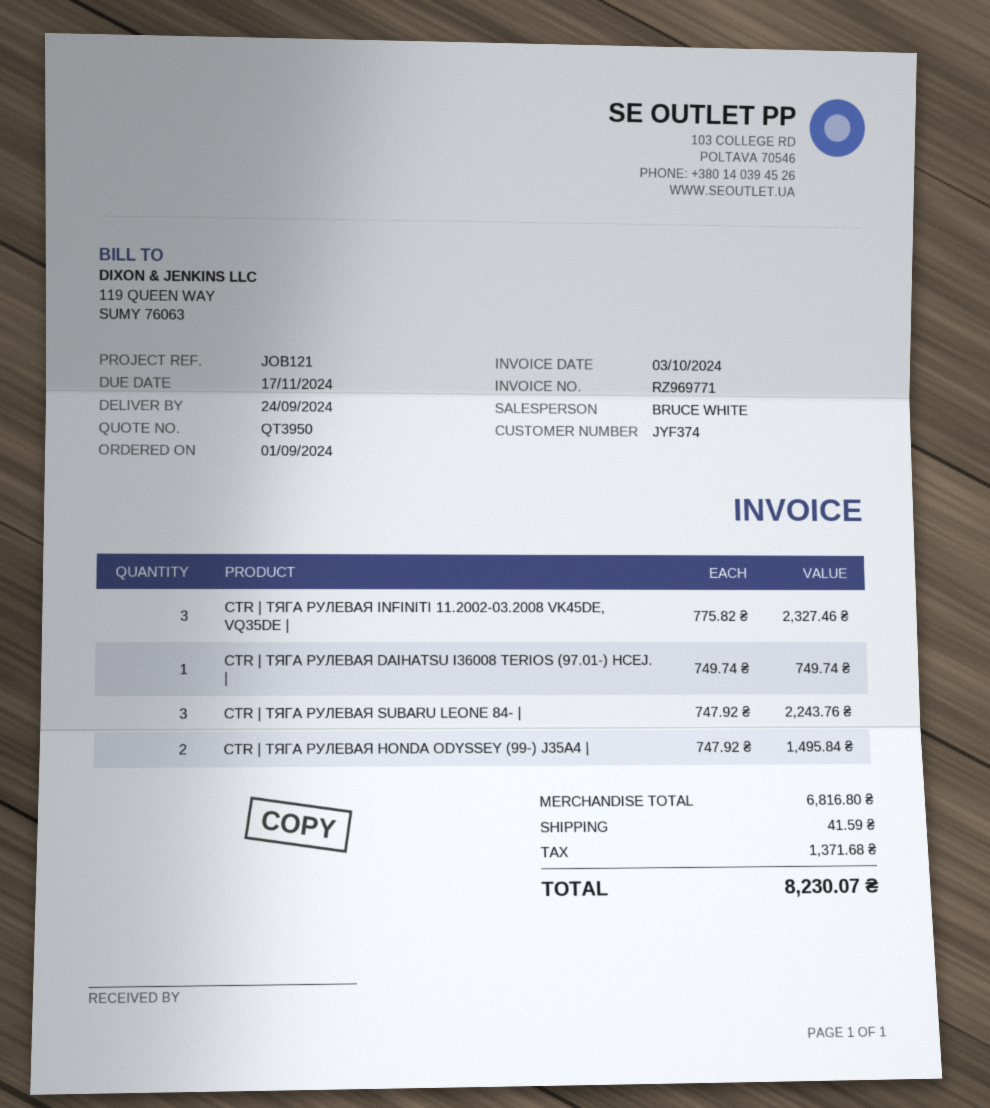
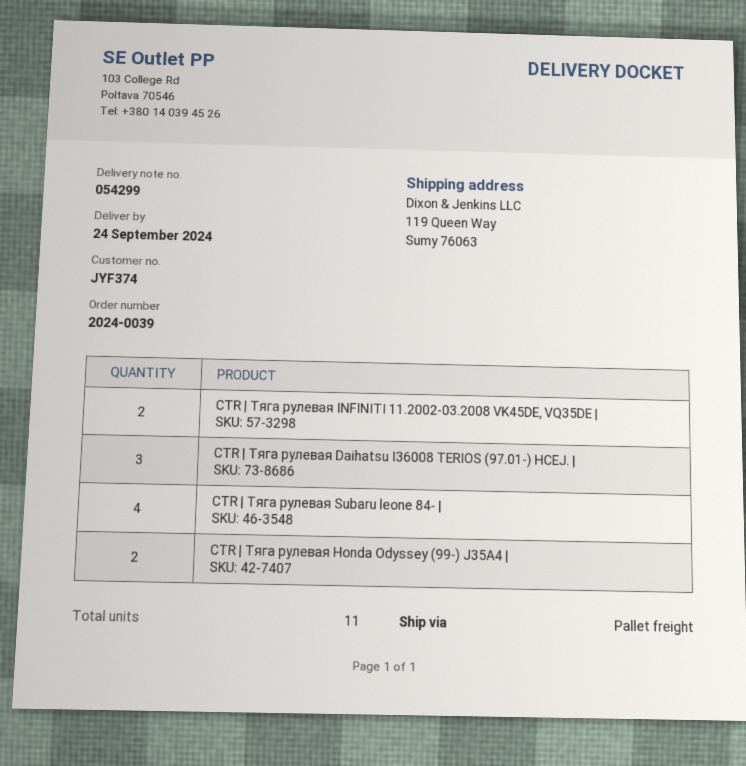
CTR | ТЯГА РУЛЕВАЯ INFINITI 11.2002-03.2008 VK45DE, VQ35DE |: 3 -> 2
CTR | ТЯГА РУЛЕВАЯ DAIHATSU I36008 TERIOS (97.01-) HCEJ. |: 1 -> 3
CTR | ТЯГА РУЛЕВАЯ SUBARU LEONE 84- |: 3 -> 4

